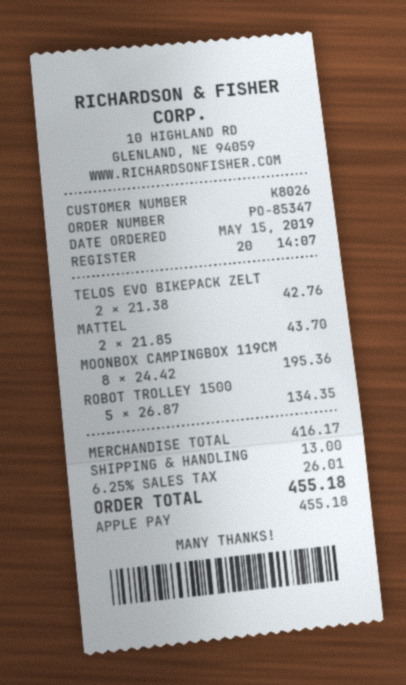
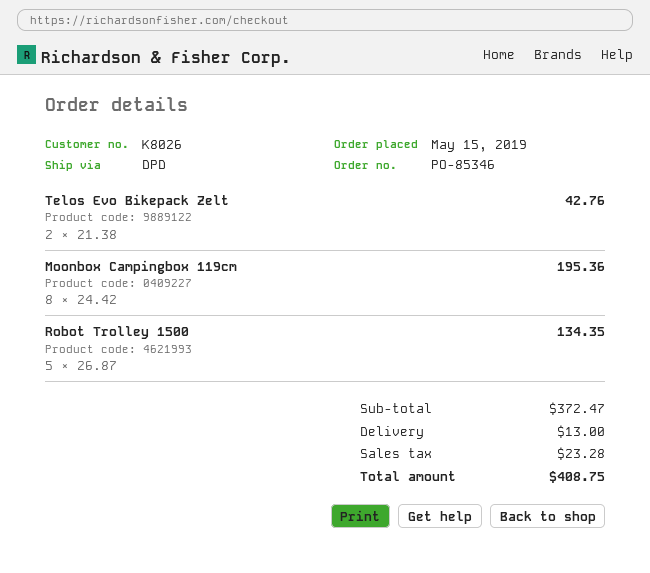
order number: PO-85347 -> PO-85346
MATTEL: 2 x 21.85 = 43.70 -> none
subtotal: 416.17 -> 372.47
tax: 26.01 -> 23.28
total: 455.18 -> 408.75

